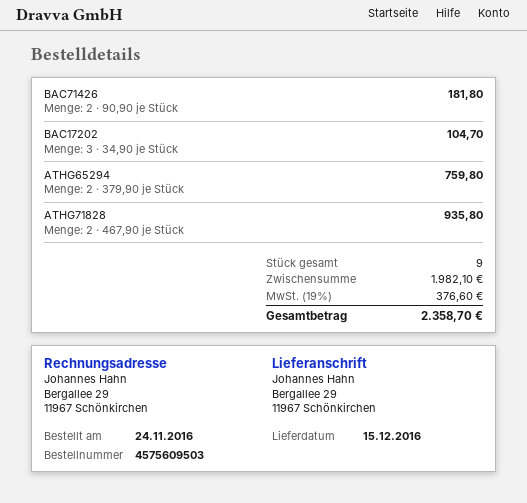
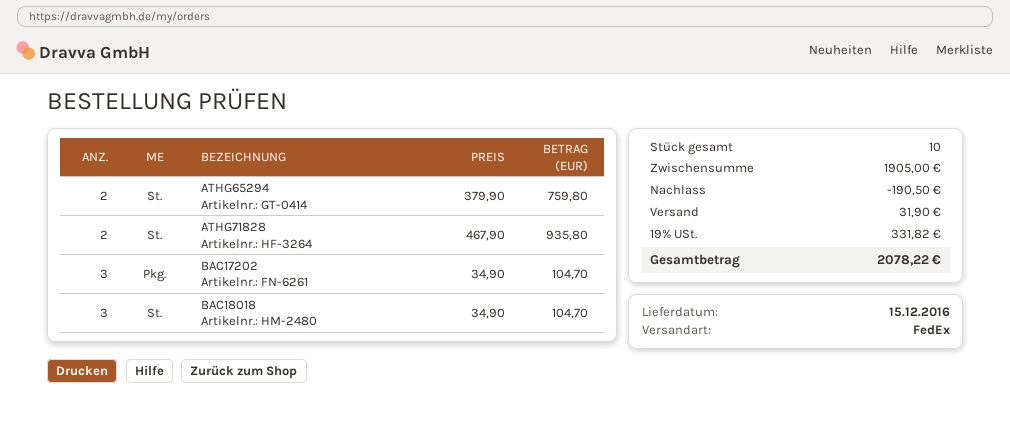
BAC71426: 2 x 90.90 = 181.80 -> none
BAC18018: none -> 3 x 34.90 = 104.70
total quantity: 9 -> 10
subtotal: 1982.10 -> 1905.00
discount: none -> 190.50
shipping: none -> 31.90
tax: 19% = 376.60 -> 19% = 331.82
total: 2358.70 -> 2078.22

